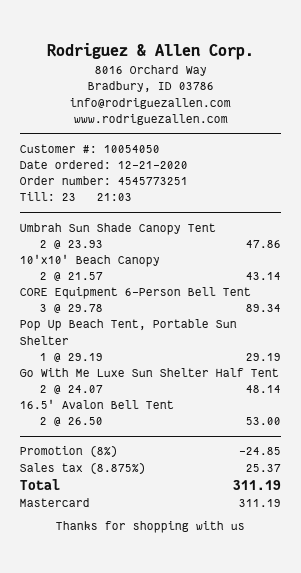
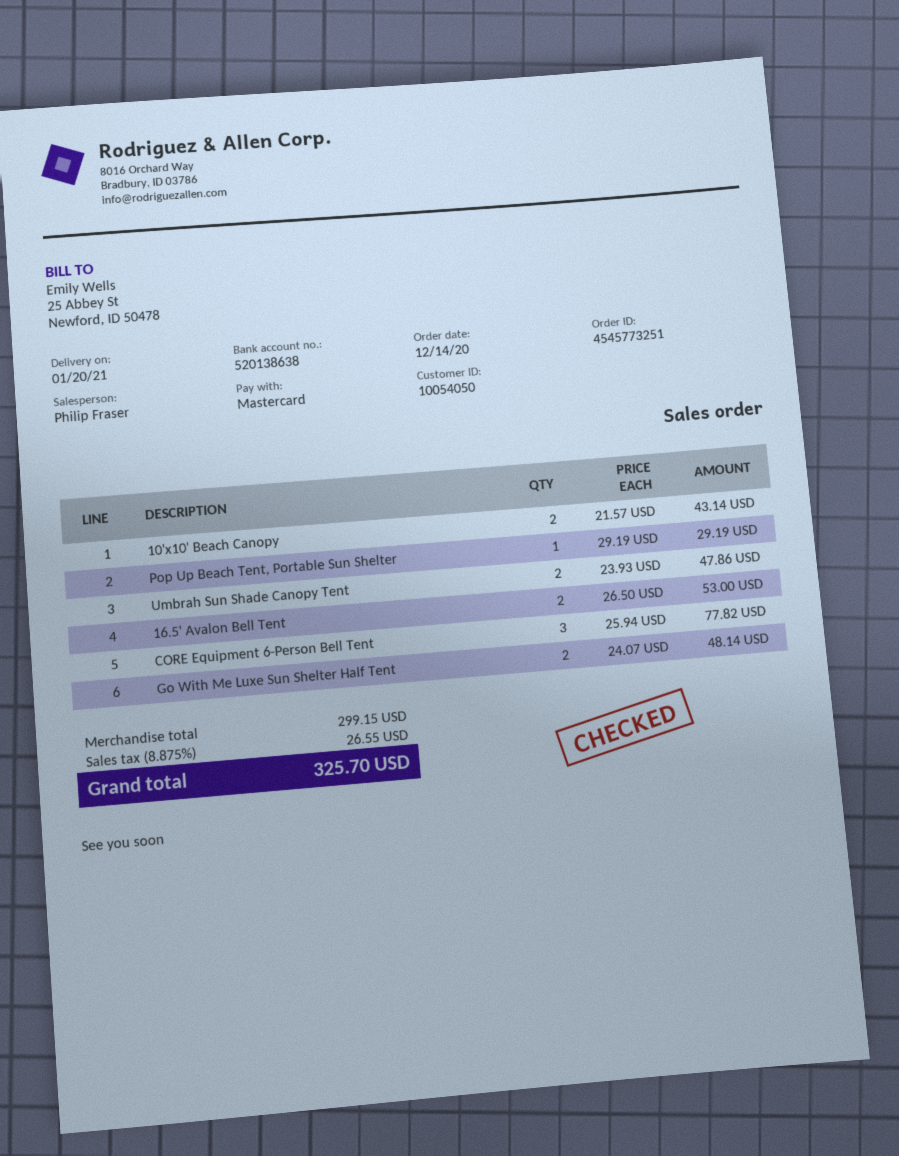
order date: 2020-12-21 -> 2020-12-14
CORE Equipment 6-Person Bell Tent: 3 x 29.78 = 89.34 -> 3 x 25.94 = 77.82
discount: 8% = 24.85 -> none
tax: 8.875% = 25.37 -> 8.875% = 26.55
total: 311.19 -> 325.70

